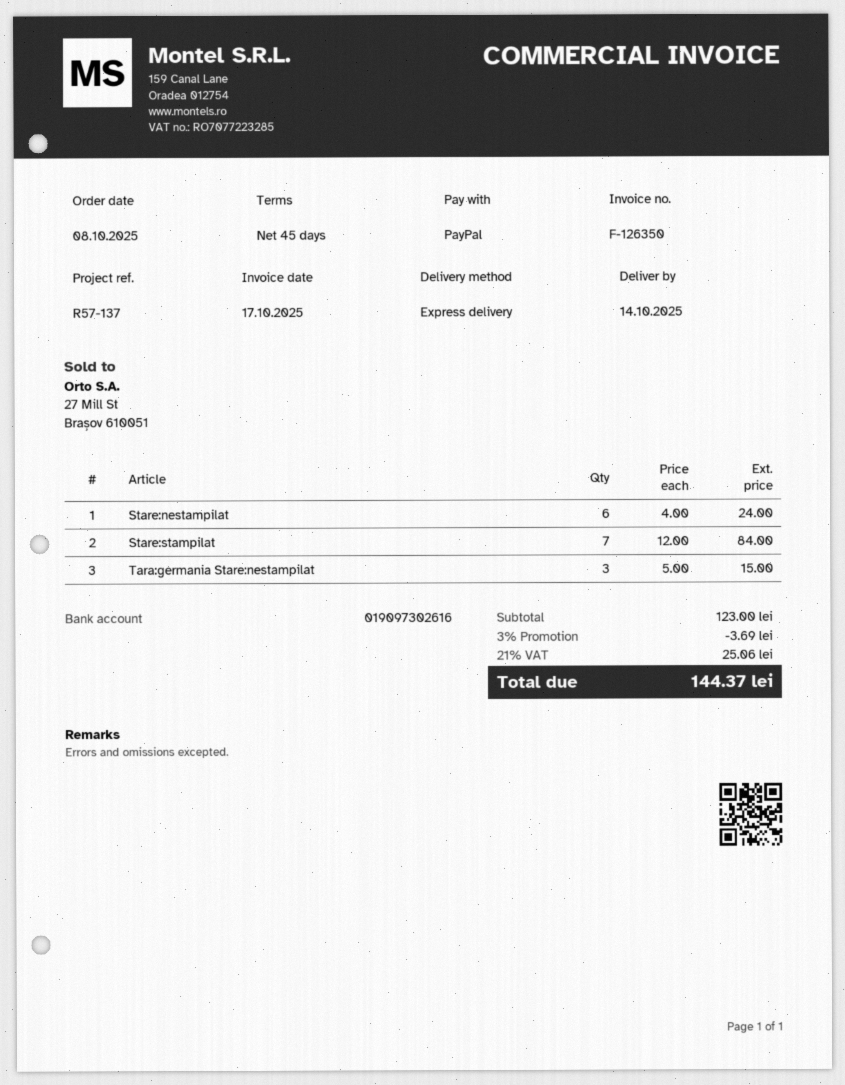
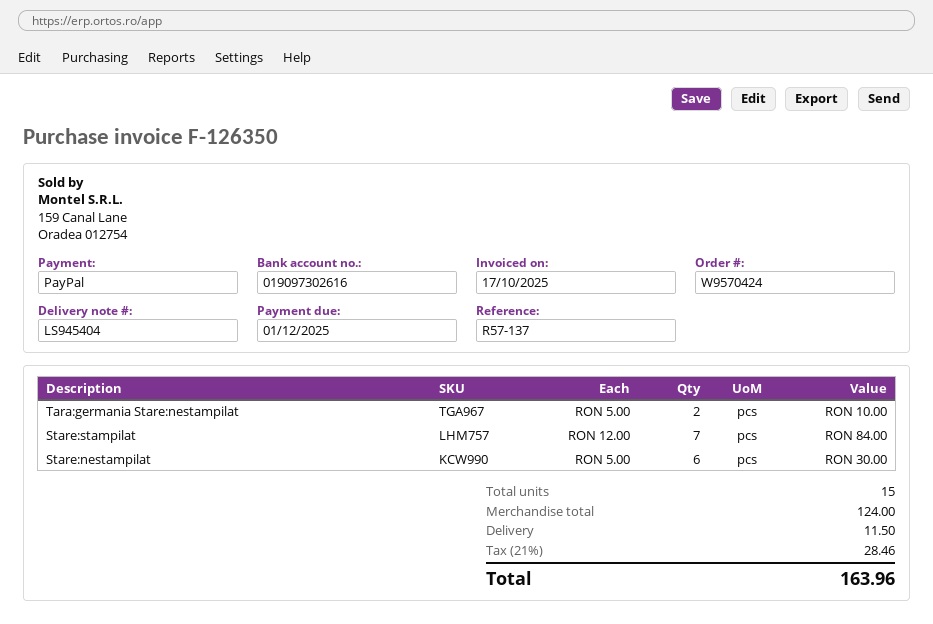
Stare:nestampilat: 6 x 4.00 = 24.00 -> 6 x 5.00 = 30.00
Tara:germania Stare:nestampilat: 3 x 5.00 = 15.00 -> 2 x 5.00 = 10.00
subtotal: 123.00 -> 124.00
discount: 3% = 3.69 -> none
shipping: none -> 11.50
tax: 21% = 25.06 -> 21% = 28.46
total: 144.37 -> 163.96

